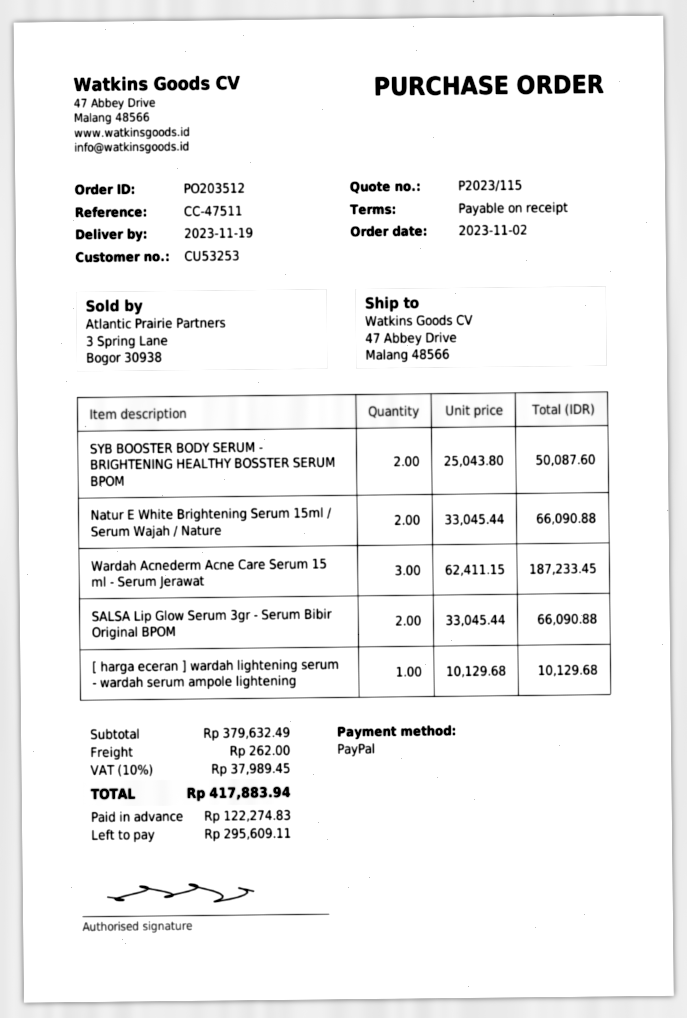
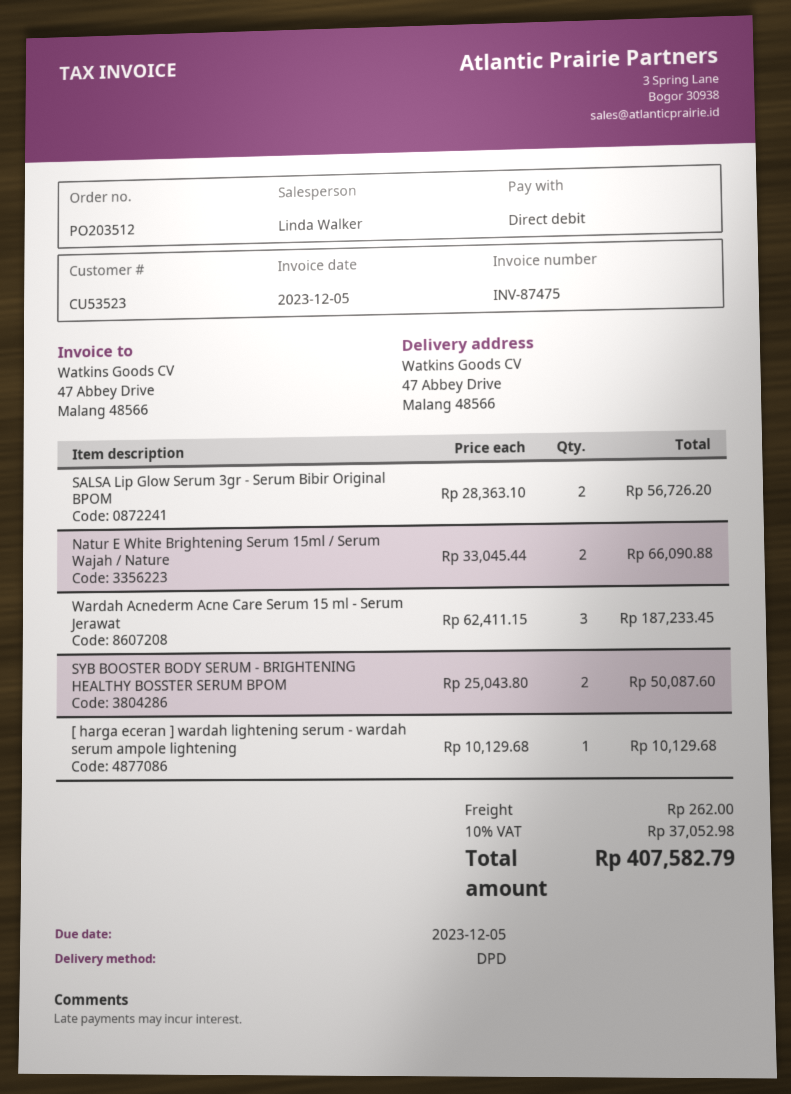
customer number: CU53253 -> CU53523
payment method: PayPal -> direct debit
SALSA Lip Glow Serum 3gr - Serum Bibir Original BPOM: 2 x 33045.44 = 66090.88 -> 2 x 28363.10 = 56726.20
tax: 10% = 37989.45 -> 10% = 37052.98
total: 417883.94 -> 407582.79

